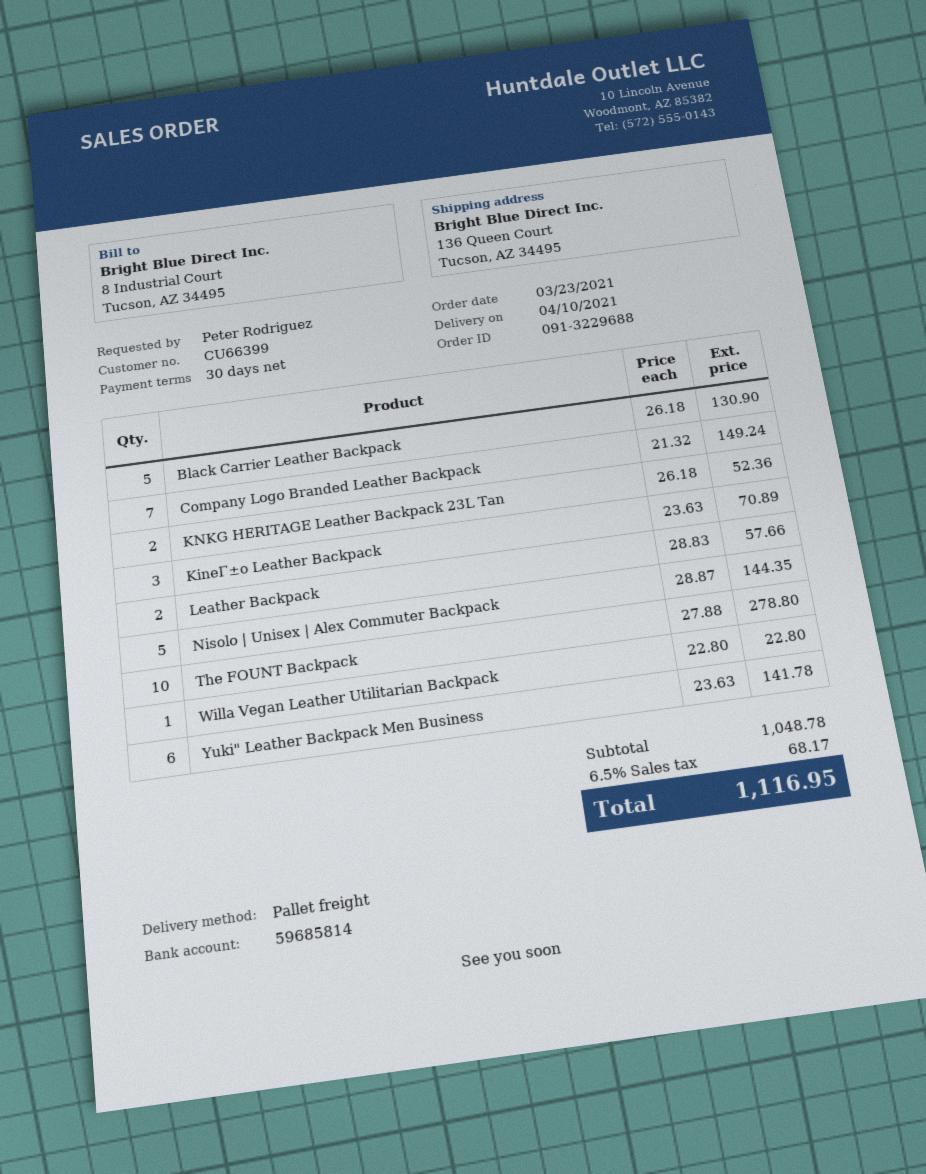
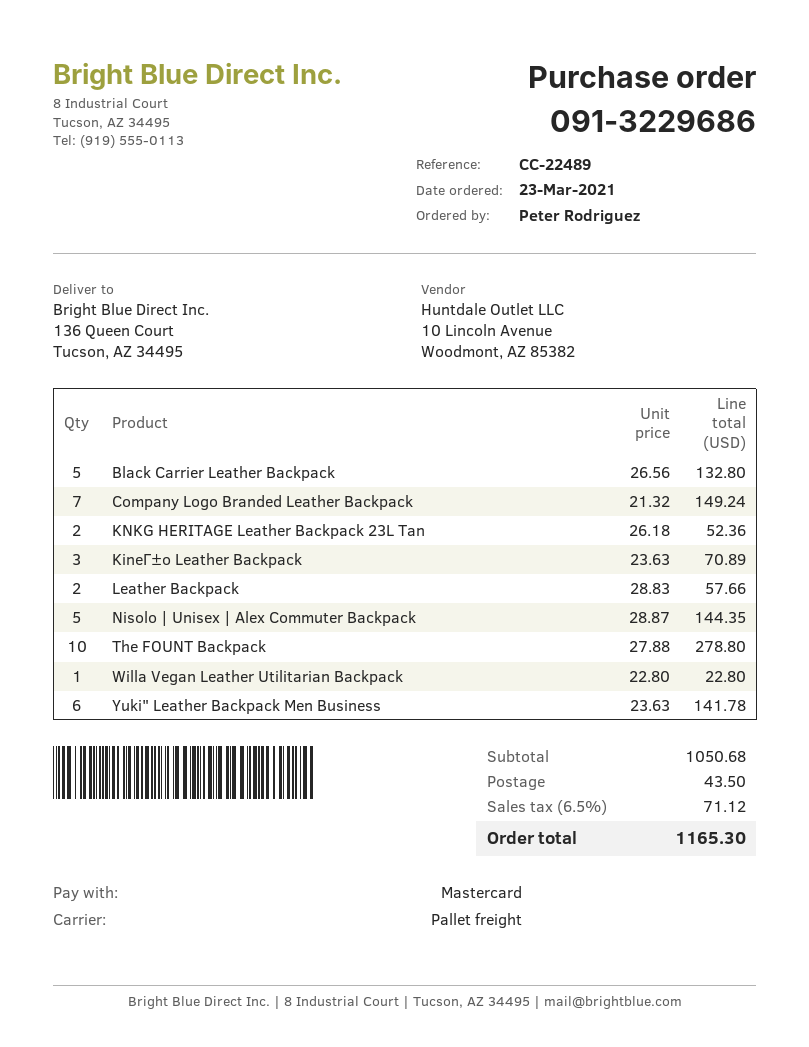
order number: 091-3229688 -> 091-3229686
Black Carrier Leather Backpack: 5 x 26.18 = 130.90 -> 5 x 26.56 = 132.80
subtotal: 1048.78 -> 1050.68
shipping: none -> 43.50
tax: 6.5% = 68.17 -> 6.5% = 71.12
total: 1116.95 -> 1165.30

